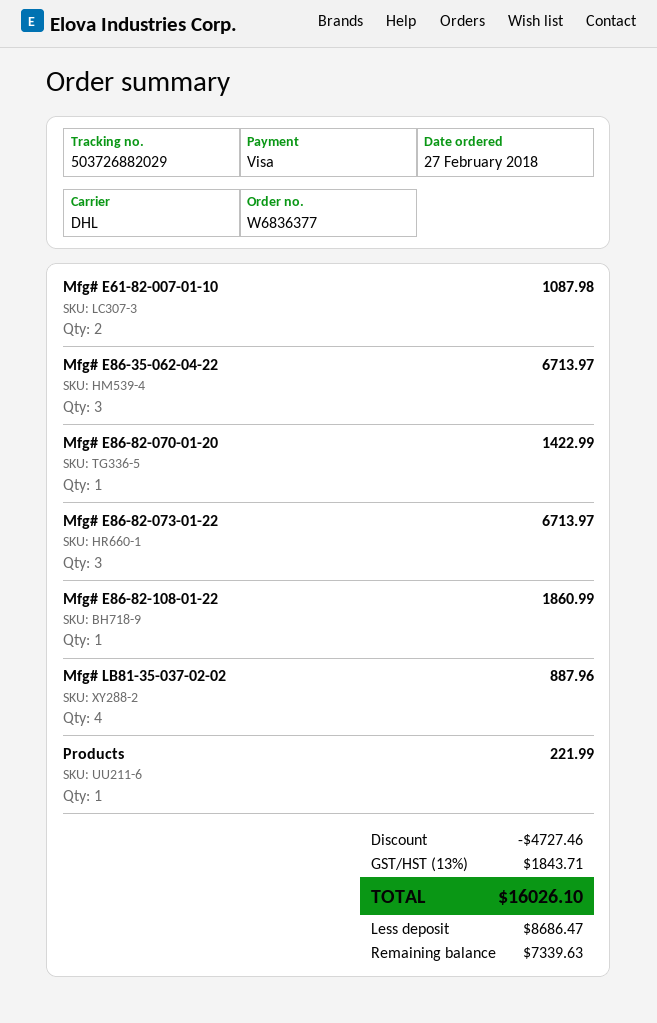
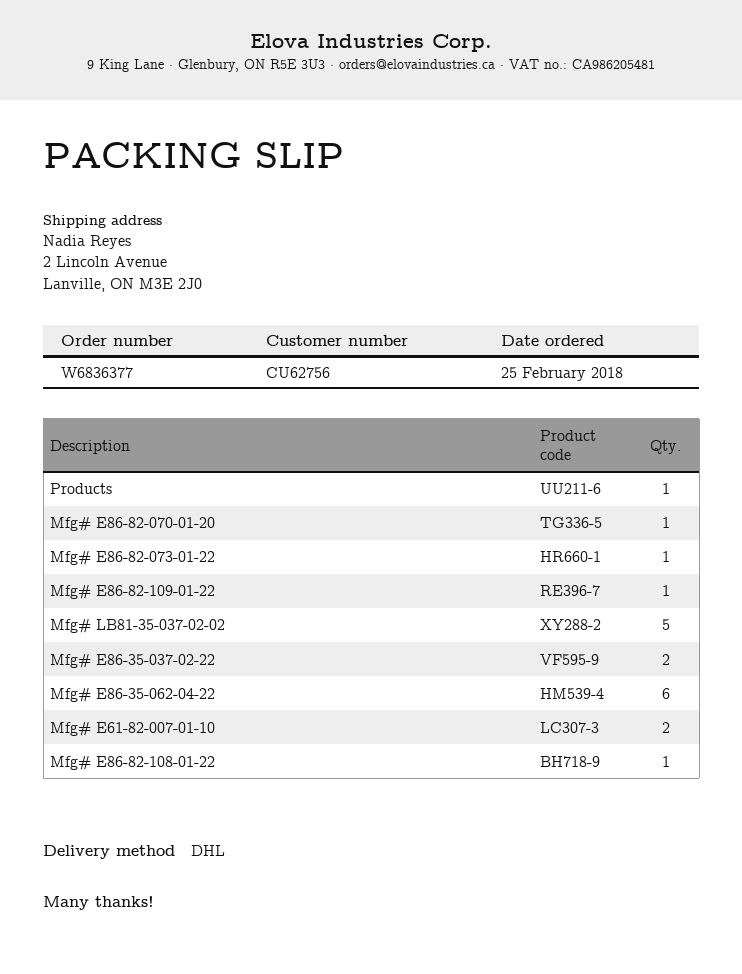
order date: 2018-02-27 -> 2018-02-25
Mfg# E86-35-062-04-22: 3 -> 6
Mfg# E86-82-073-01-22: 3 -> 1
Mfg# LB81-35-037-02-02: 4 -> 5
Mfg# E86-82-109-01-22: none -> 1
Mfg# E86-35-037-02-22: none -> 2

